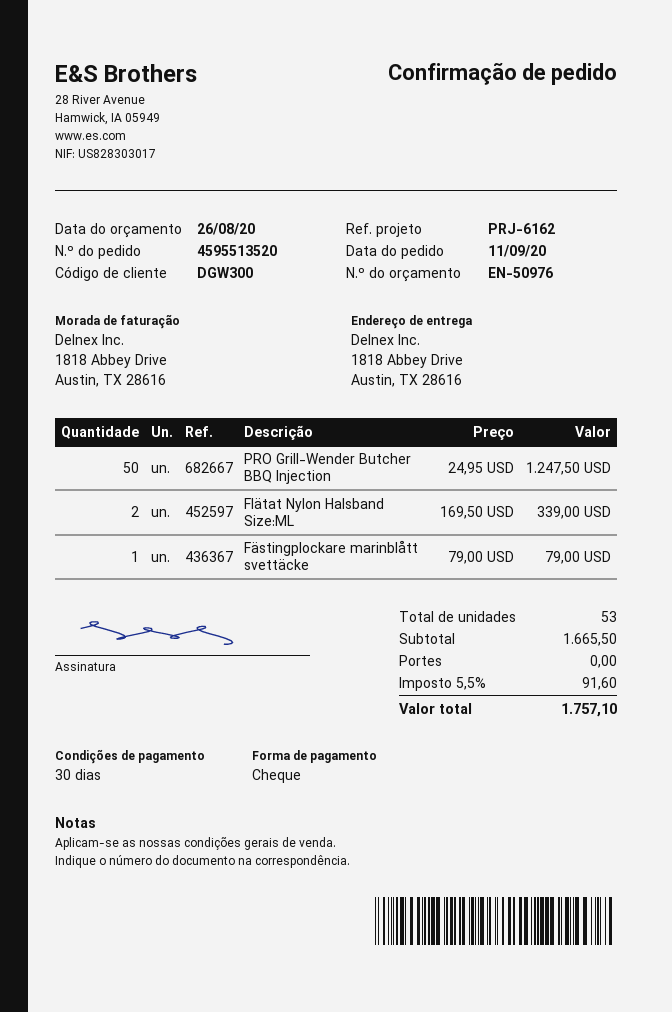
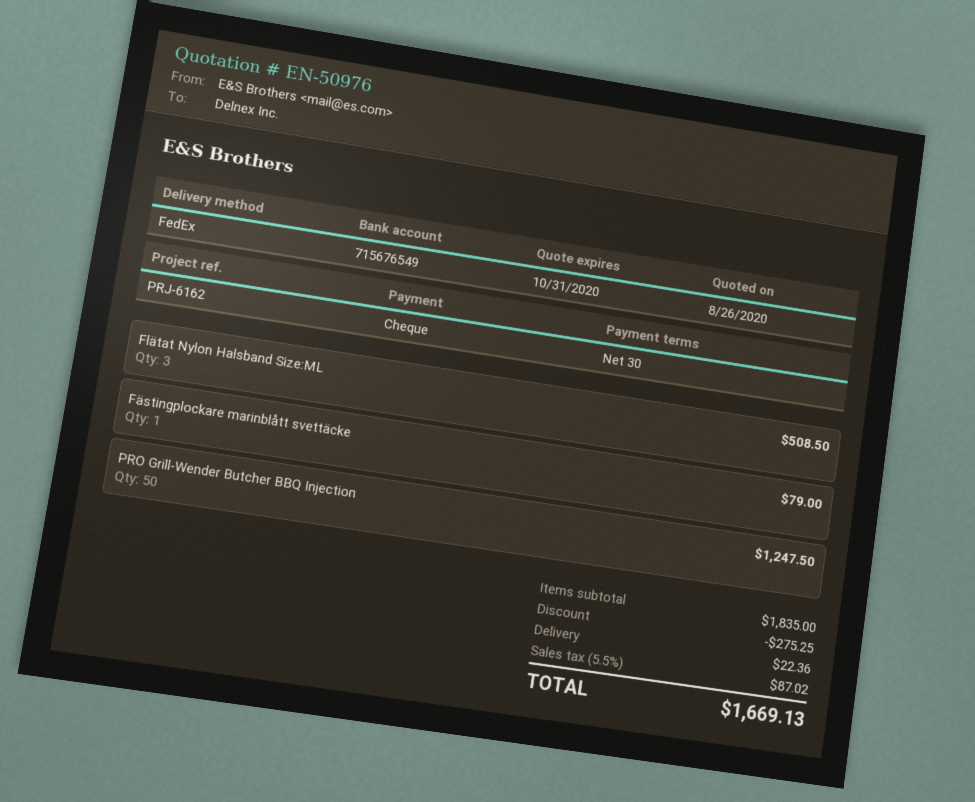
Flätat Nylon Halsband Size:ML: 2 for 339.00 -> 3 for 508.50
subtotal: 1665.50 -> 1835.00
discount: none -> 275.25
shipping: 0.00 -> 22.36
tax: 5.5% = 91.60 -> 5.5% = 87.02
total: 1757.10 -> 1669.13

